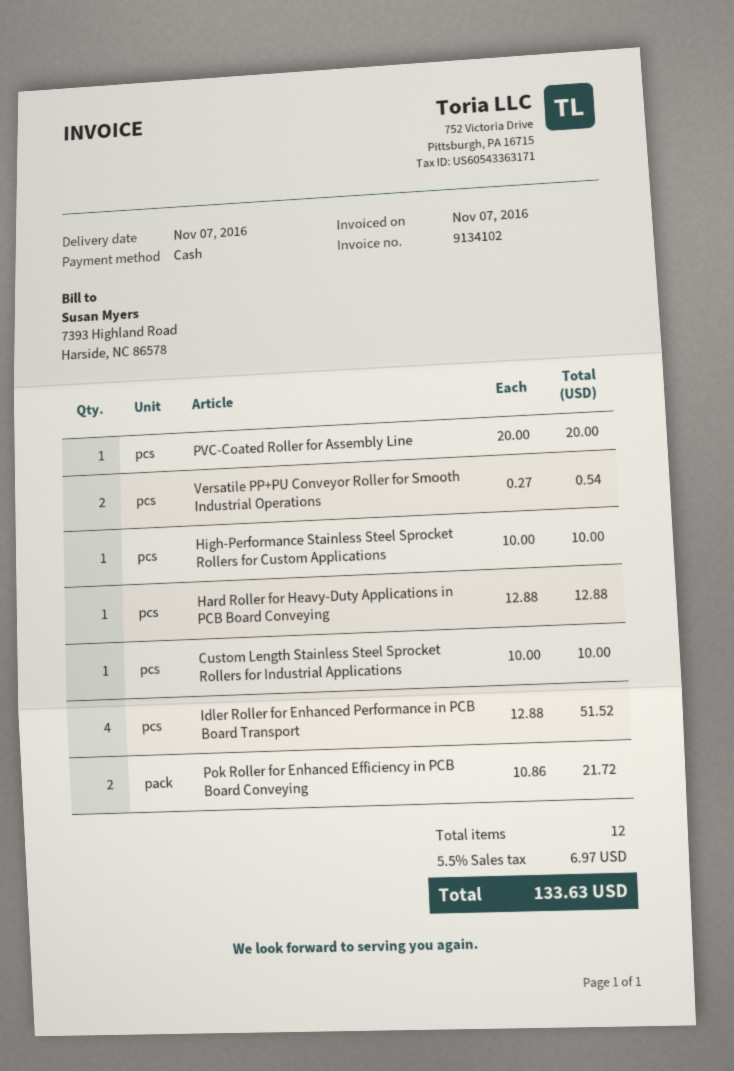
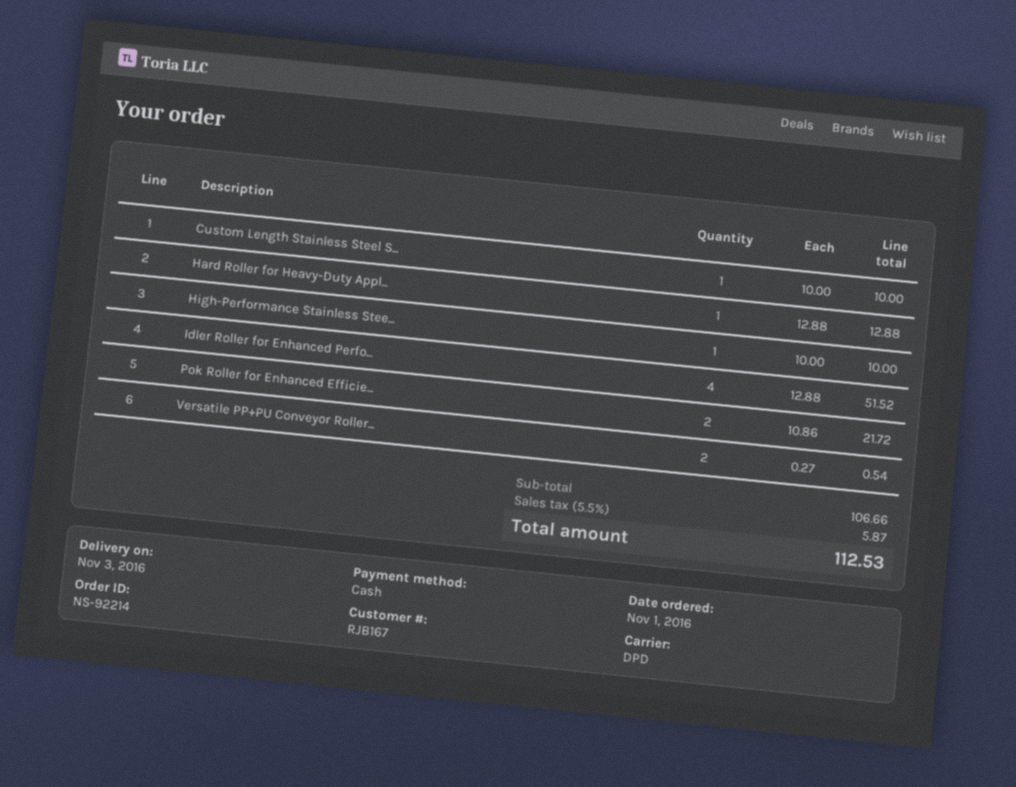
delivery date: 2016-11-07 -> 2016-11-03
PVC-Coated Roller for Assembly Line: 1 x 20.00 = 20.00 -> none
tax: 5.5% = 6.97 -> 5.5% = 5.87
total: 133.63 -> 112.53

